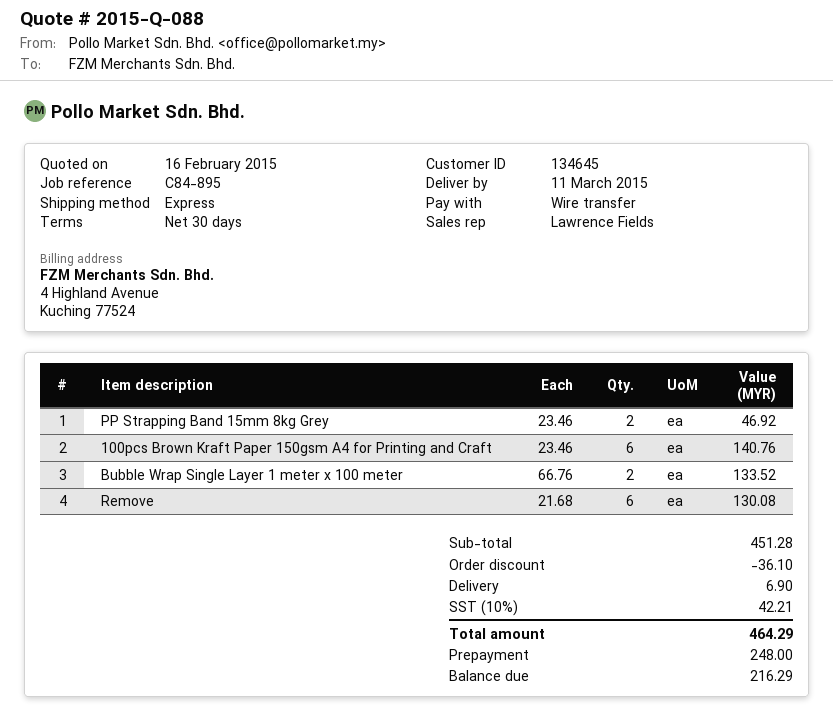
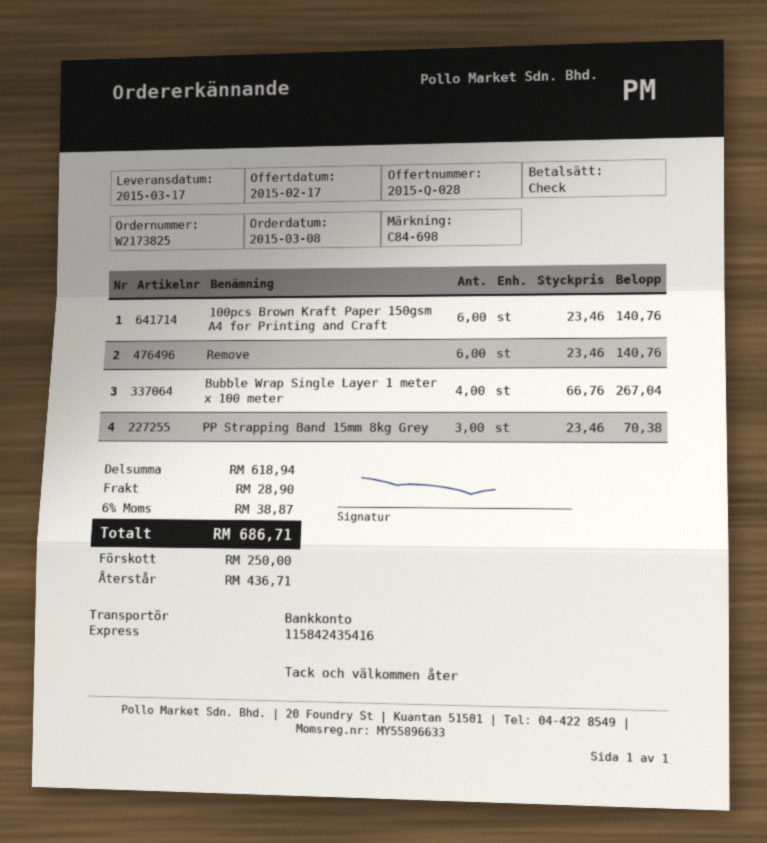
quote number: 2015-Q-088 -> 2015-Q-028
quote date: 2015-02-16 -> 2015-02-17
delivery date: 2015-03-11 -> 2015-03-17
reference: C84-895 -> C84-698
payment method: bank transfer -> cheque
PP Strapping Band 15mm 8kg Grey: 2 x 23.46 = 46.92 -> 3 x 23.46 = 70.38
Bubble Wrap Single Layer 1 meter x 100 meter: 2 x 66.76 = 133.52 -> 4 x 66.76 = 267.04
Remove: 6 x 21.68 = 130.08 -> 6 x 23.46 = 140.76
subtotal: 451.28 -> 618.94
discount: 36.10 -> none
shipping: 6.90 -> 28.90
tax: 10% = 42.21 -> 6% = 38.87
total: 464.29 -> 686.71
deposit: 248.00 -> 250.00
balance: 216.29 -> 436.71

